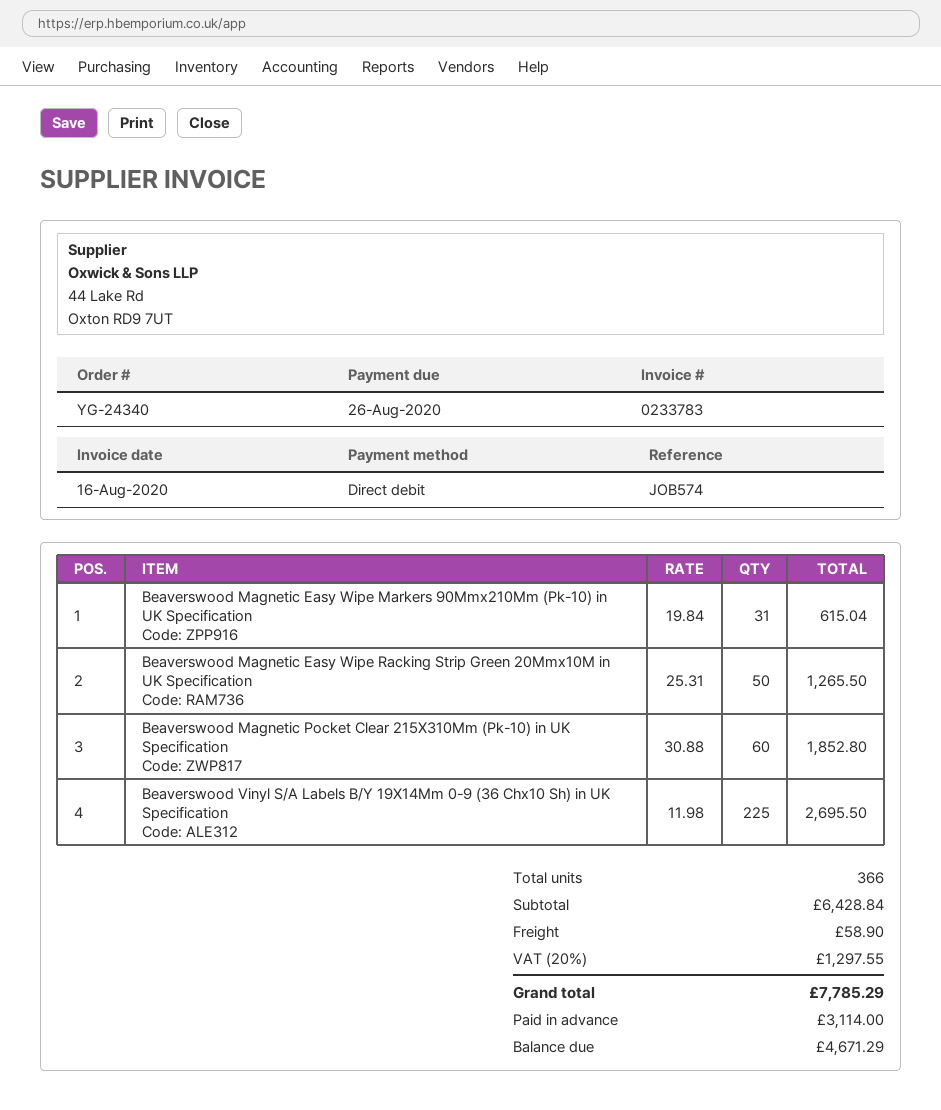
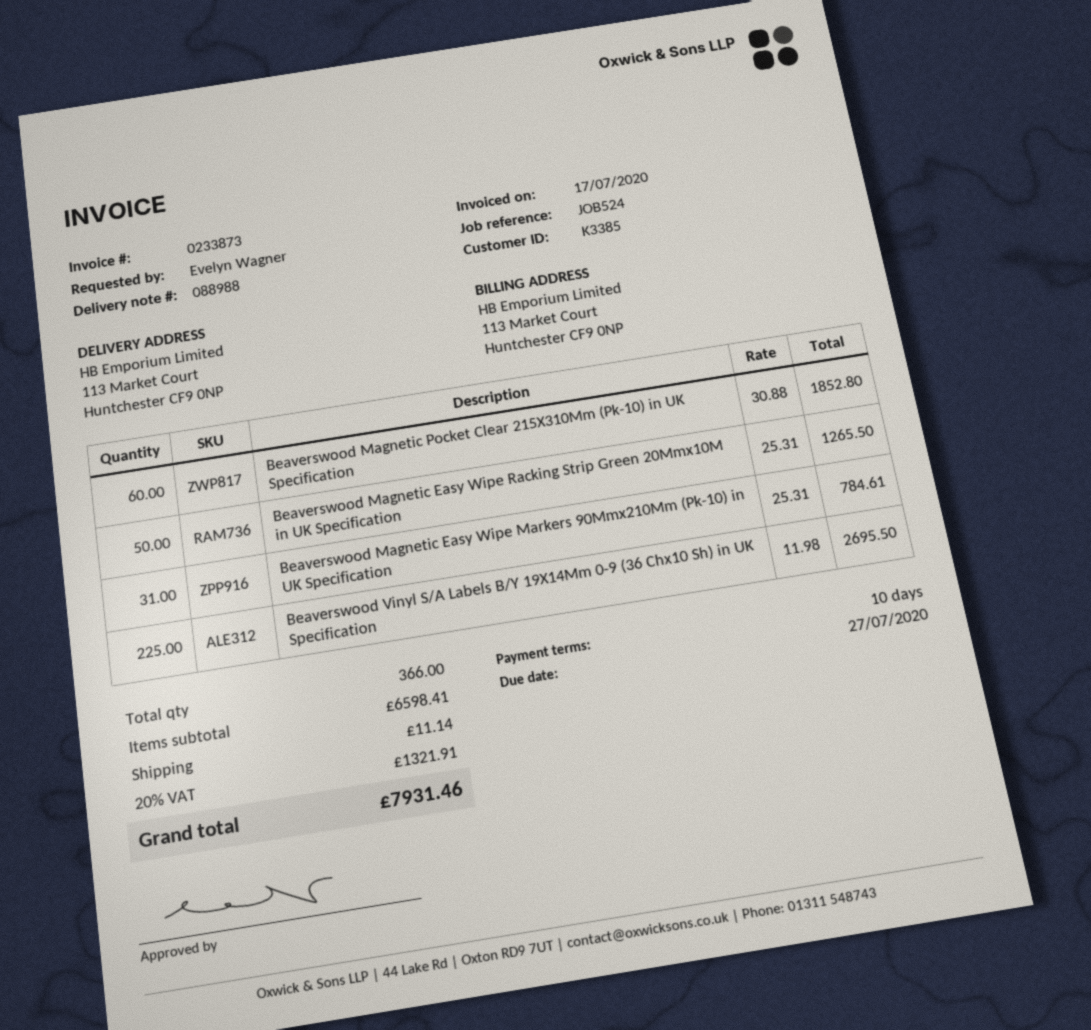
invoice number: 0233783 -> 0233873
invoice date: 2020-08-16 -> 2020-07-17
due date: 2020-08-26 -> 2020-07-27
reference: JOB574 -> JOB524
Beaverswood Magnetic Easy Wipe Markers 90Mmx210Mm (Pk-10) in UK Specification: 31 x 19.84 = 615.04 -> 31 x 25.31 = 784.61
subtotal: 6428.84 -> 6598.41
shipping: 58.90 -> 11.14
tax: 20% = 1297.55 -> 20% = 1321.91
total: 7785.29 -> 7931.46

